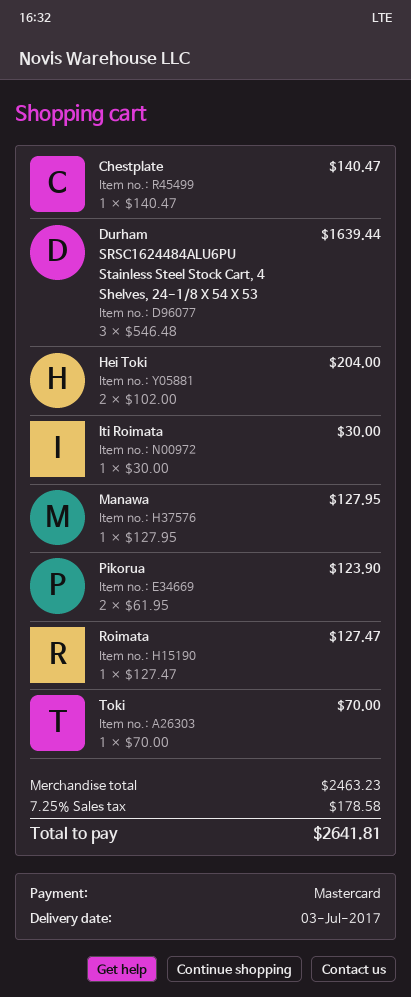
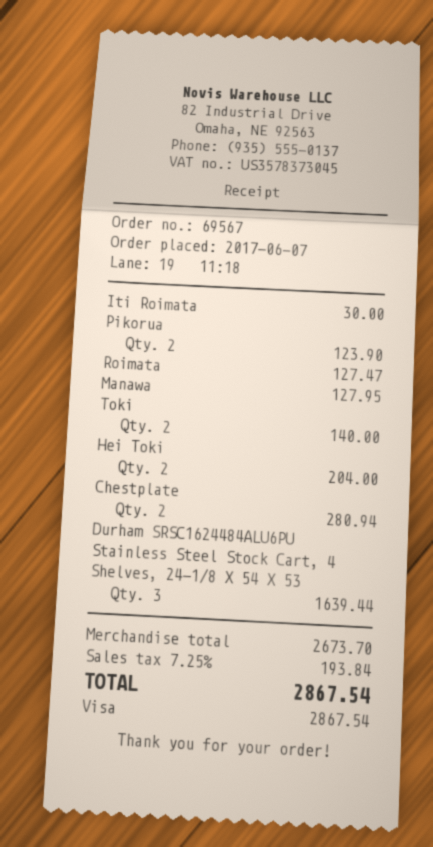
payment method: Mastercard -> Visa
Chestplate: 1 for 140.47 -> 2 for 280.94
Toki: 1 for 70.00 -> 2 for 140.00
subtotal: 2463.23 -> 2673.70
tax: 7.25% = 178.58 -> 7.25% = 193.84
total: 2641.81 -> 2867.54

